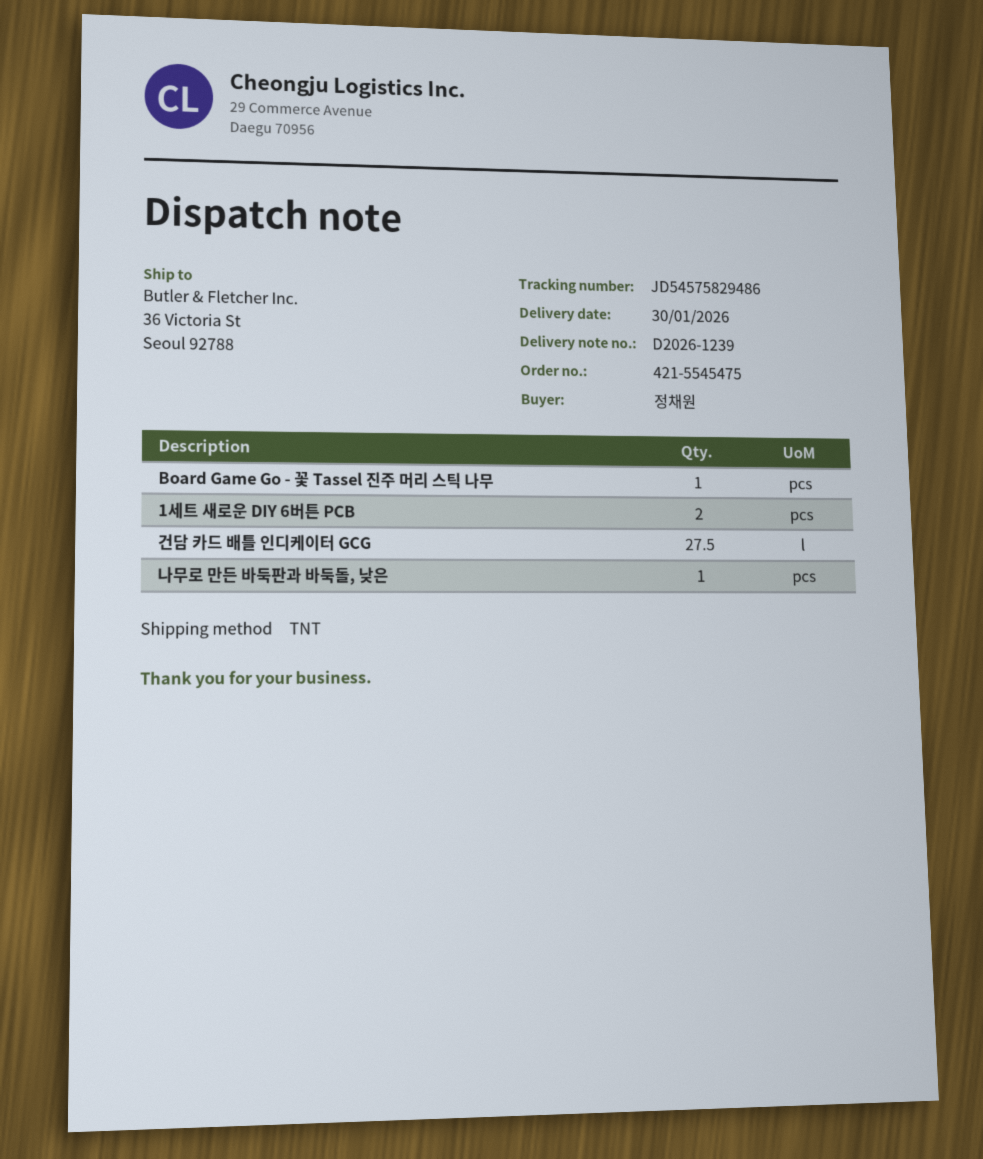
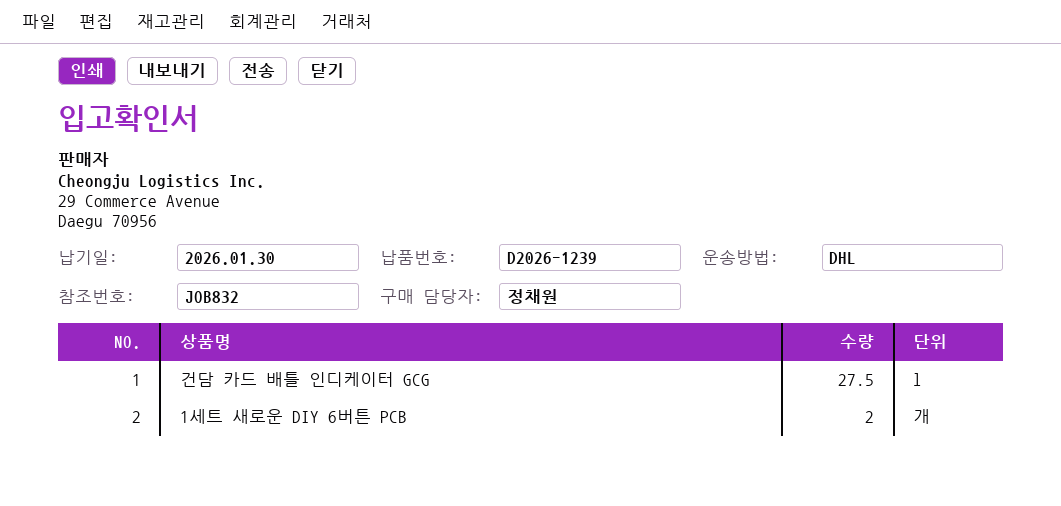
shipping method: TNT -> DHL
Board Game Go - 꽃 Tassel 진주 머리 스틱 나무: 1 -> none
나무로 만든 바둑판과 바둑돌, 낮은: 1 -> none

